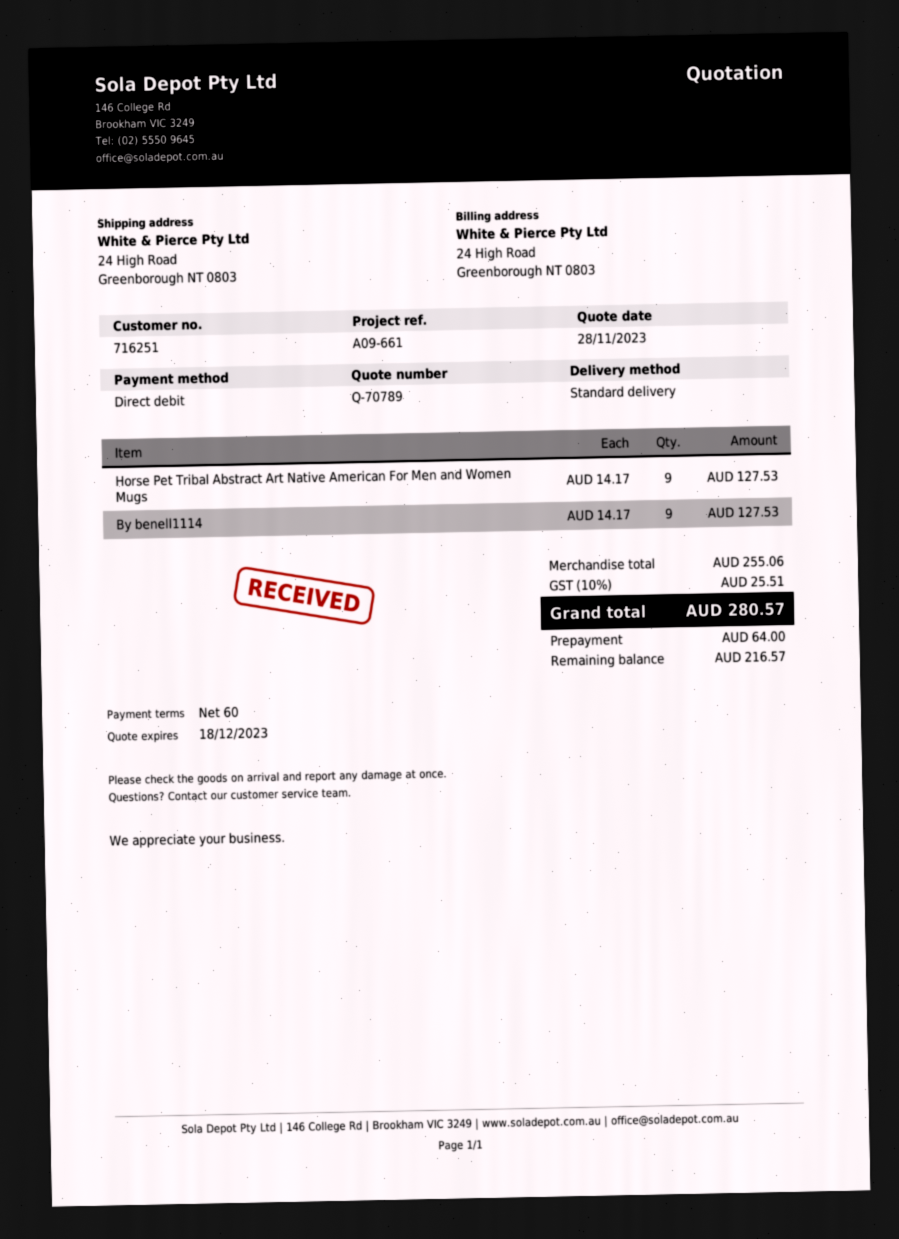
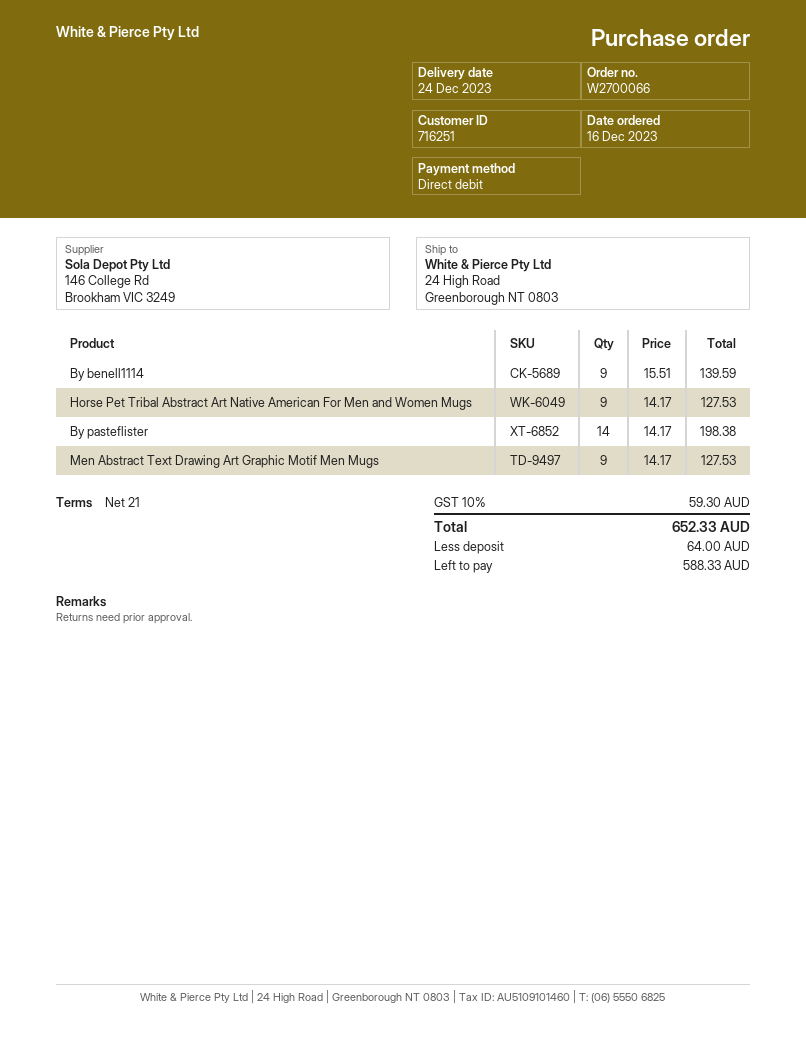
payment terms: 60 days -> 21 days
By benell1114: 9 x 14.17 = 127.53 -> 9 x 15.51 = 139.59
By pasteflister: none -> 14 x 14.17 = 198.38
Men Abstract Text Drawing Art Graphic Motif Men Mugs: none -> 9 x 14.17 = 127.53
tax: 10% = 25.51 -> 10% = 59.30
total: 280.57 -> 652.33
balance: 216.57 -> 588.33

